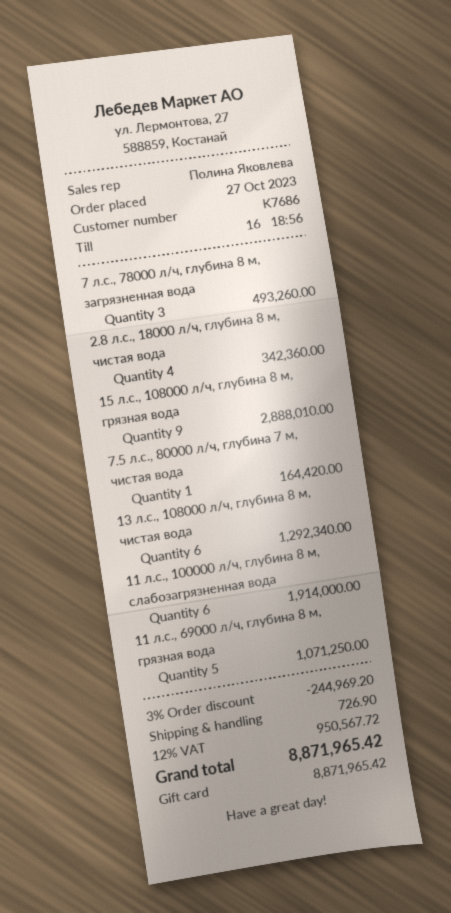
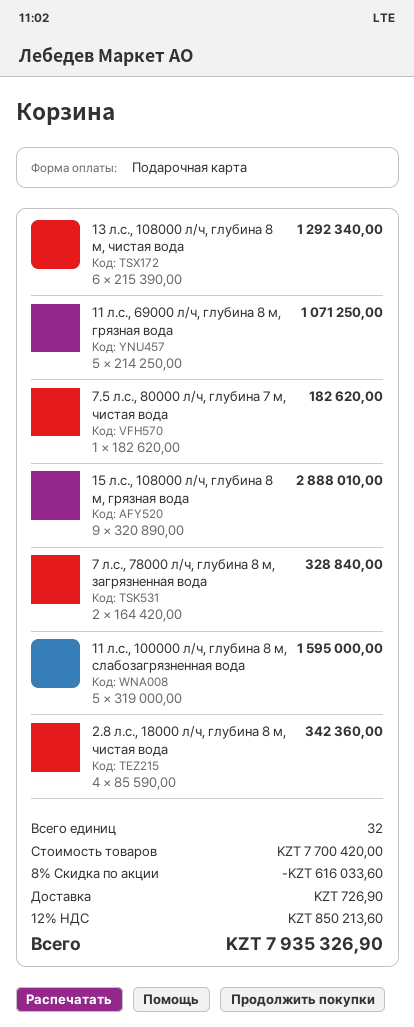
7 л.с., 78000 л/ч, глубина 8 м, загрязненная вода: 3 for 493260.00 -> 2 for 328840.00
7.5 л.с., 80000 л/ч, глубина 7 м, чистая вода: 1 for 164420.00 -> 1 for 182620.00
11 л.с., 100000 л/ч, глубина 8 м, слабозагрязненная вода: 6 for 1914000.00 -> 5 for 1595000.00
discount: 3% = 244969.20 -> 8% = 616033.60
tax: 12% = 950567.72 -> 12% = 850213.60
total: 8871965.42 -> 7935326.90

